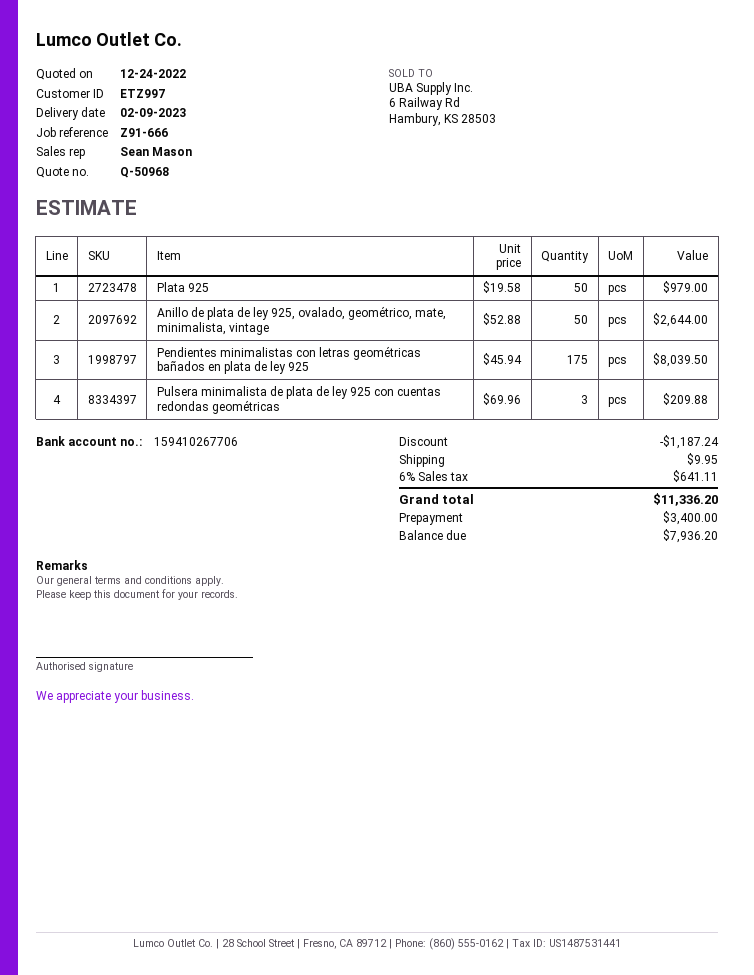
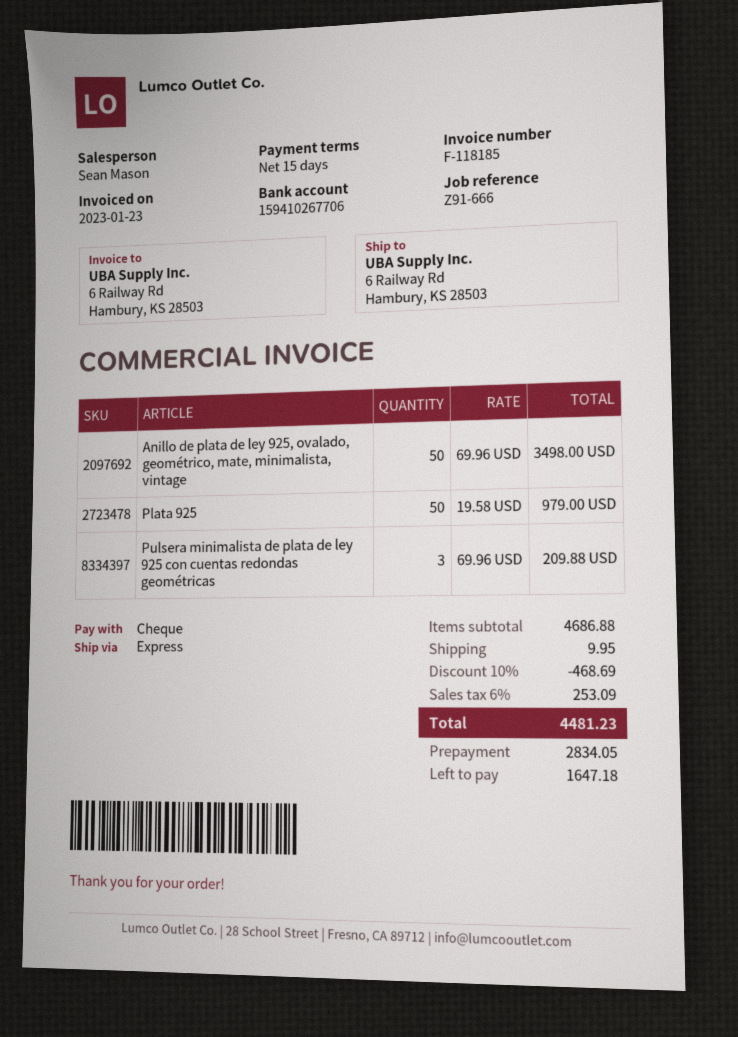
Anillo de plata de ley 925, ovalado, geométrico, mate, minimalista, vintage: 50 x 52.88 = 2644.00 -> 50 x 69.96 = 3498.00
Pendientes minimalistas con letras geométricas bañados en plata de ley 925: 175 x 45.94 = 8039.50 -> none
discount: 1187.24 -> 468.69
tax: 6% = 641.11 -> 6% = 253.09
total: 11336.20 -> 4481.23
deposit: 3400.00 -> 2834.05
balance: 7936.20 -> 1647.18

